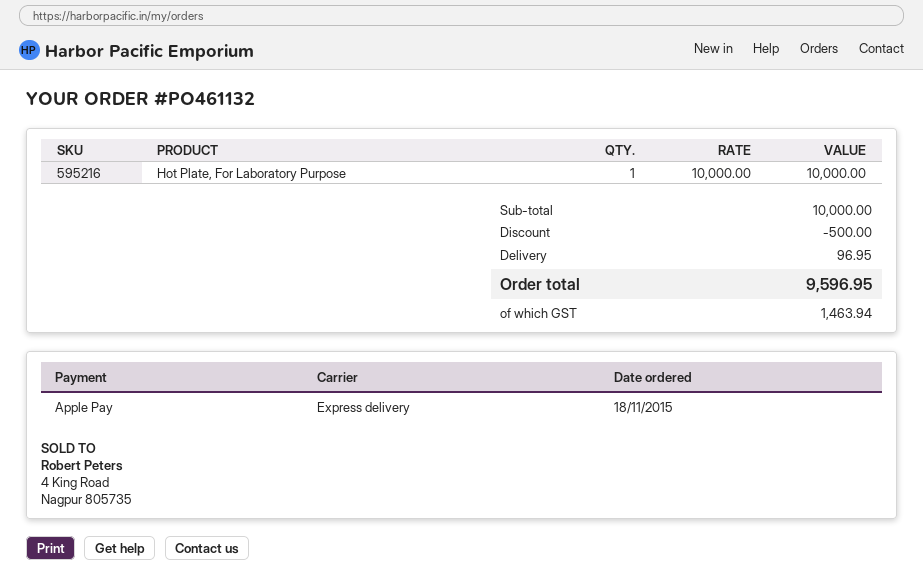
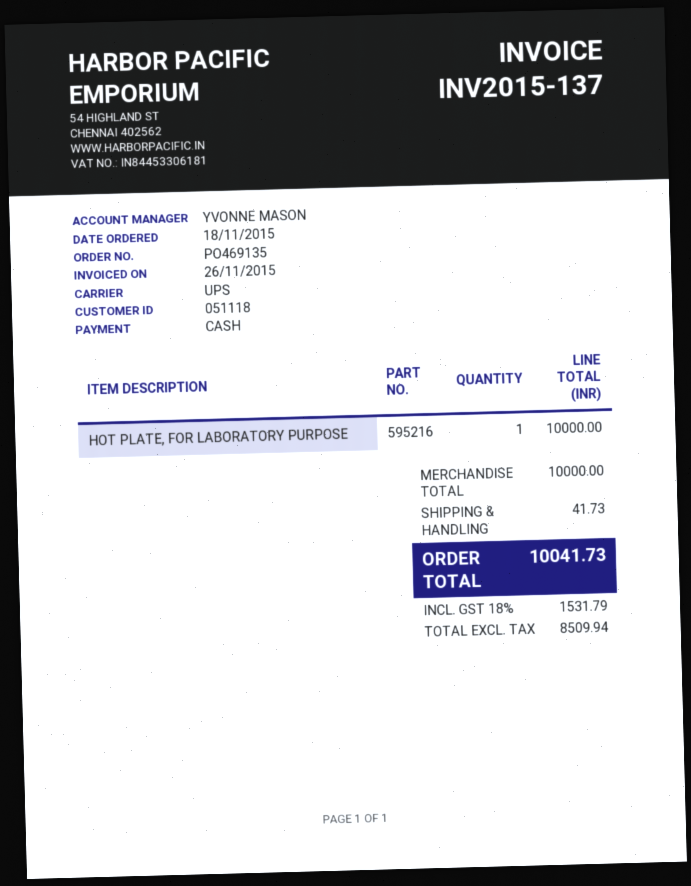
order number: PO461132 -> PO469135
payment method: Apple Pay -> cash
shipping method: express -> UPS
discount: 500.00 -> none
shipping: 96.95 -> 41.73
tax: 1463.94 -> 1531.79
total: 9596.95 -> 10041.73

